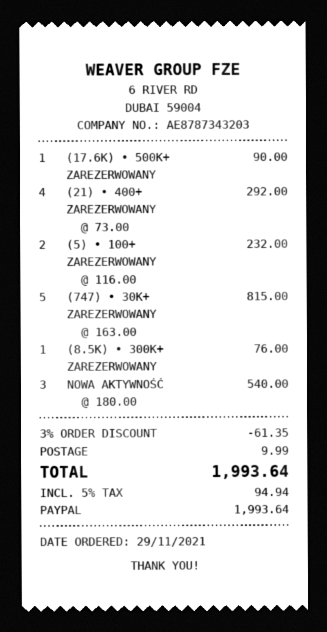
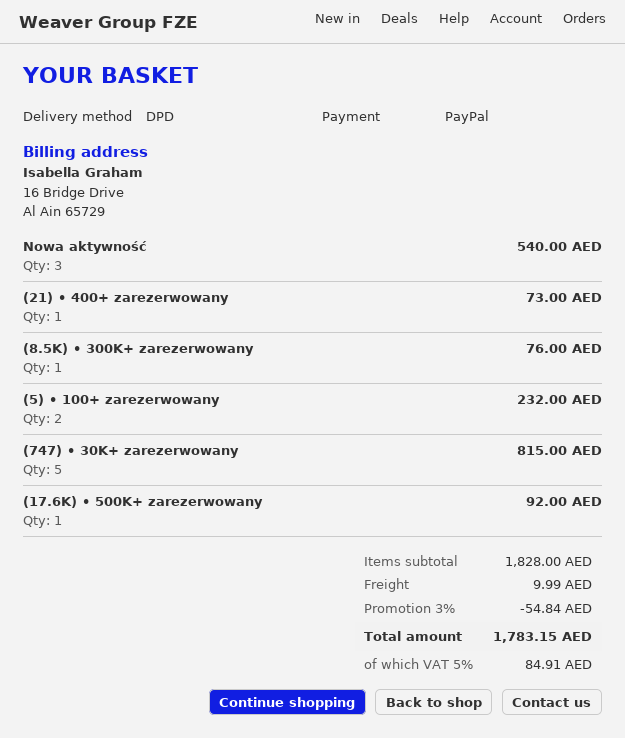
(17.6K) • 500K+ ZAREZERWOWANY: 1 for 90.00 -> 1 for 92.00
(21) • 400+ ZAREZERWOWANY: 4 for 292.00 -> 1 for 73.00
discount: 3% = 61.35 -> 3% = 54.84
tax: 5% = 94.94 -> 5% = 84.91
total: 1993.64 -> 1783.15

